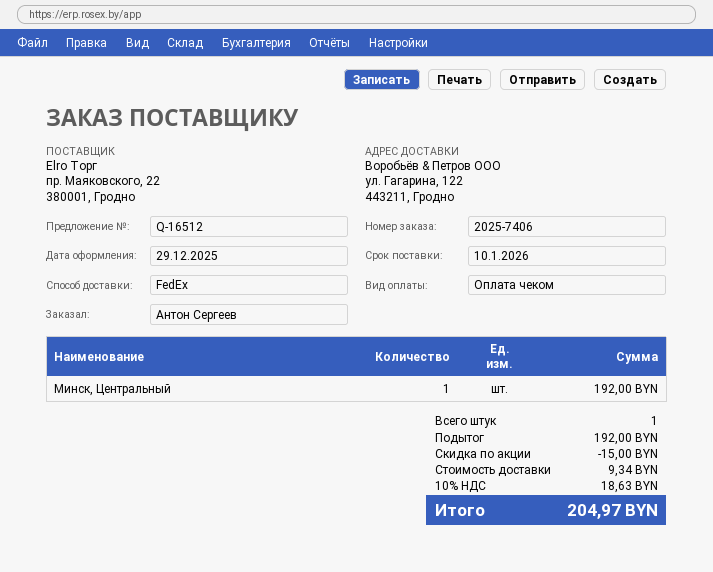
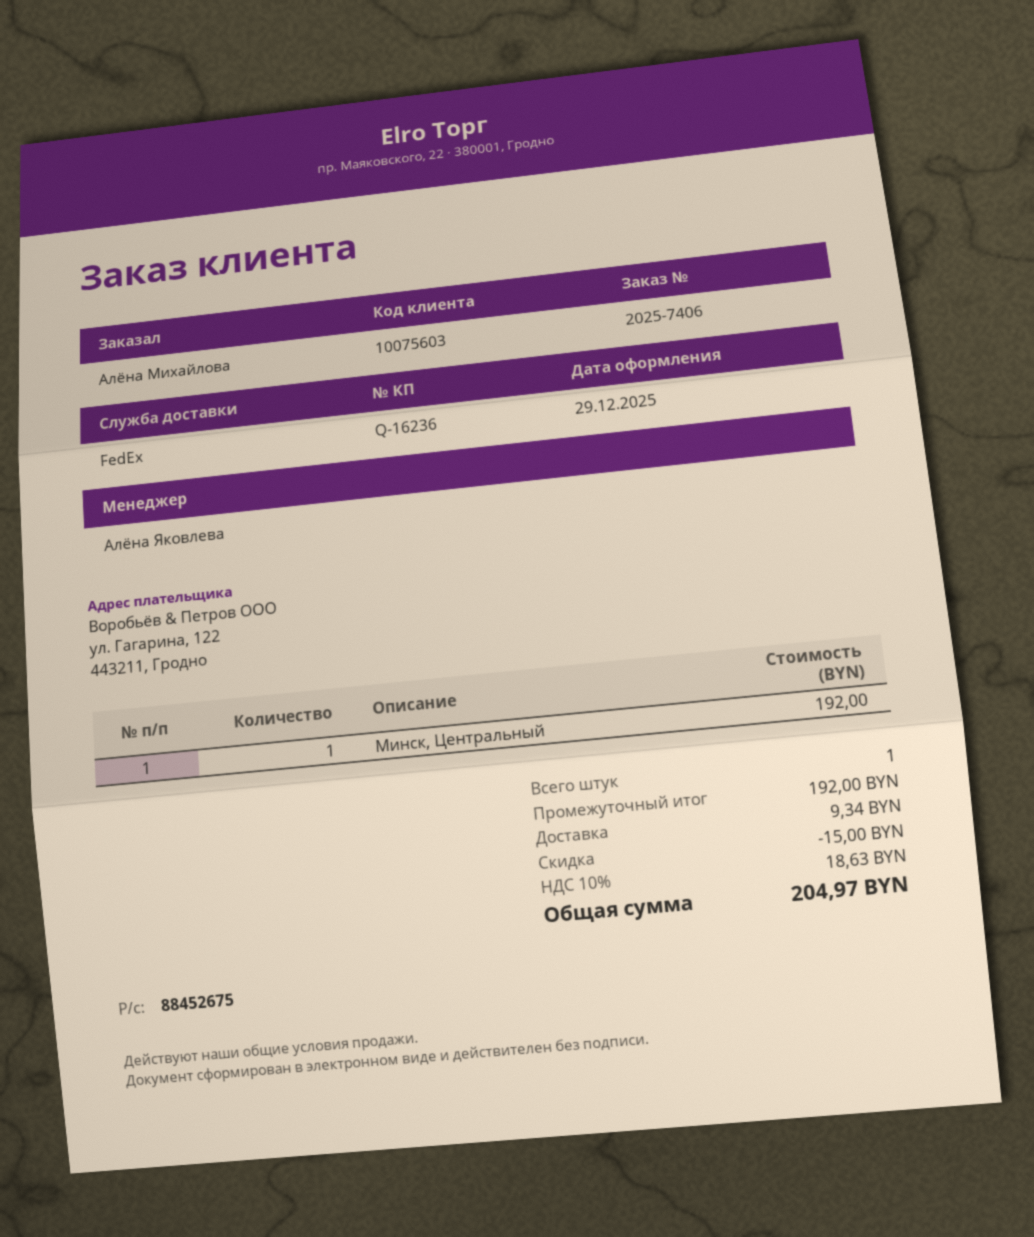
quote number: Q-16512 -> Q-16236
ordered by: Антон Сергеев -> Алёна Михайлова

